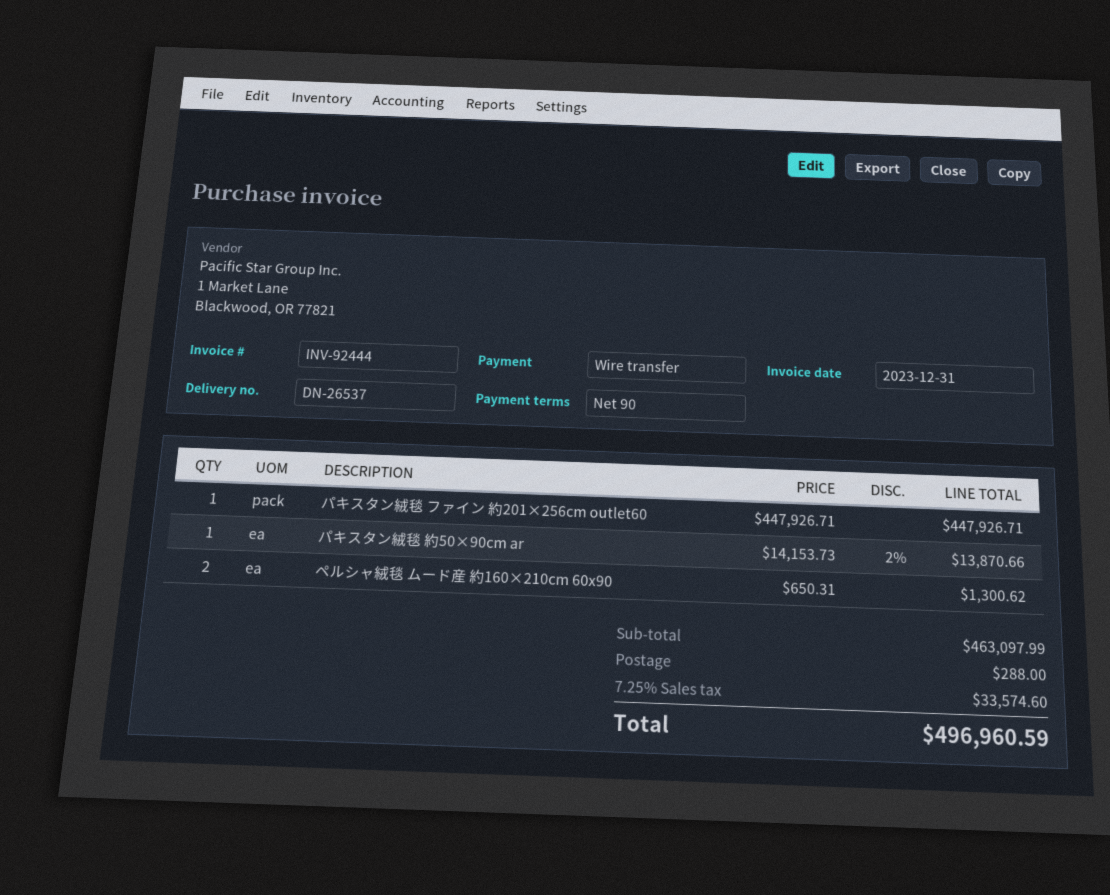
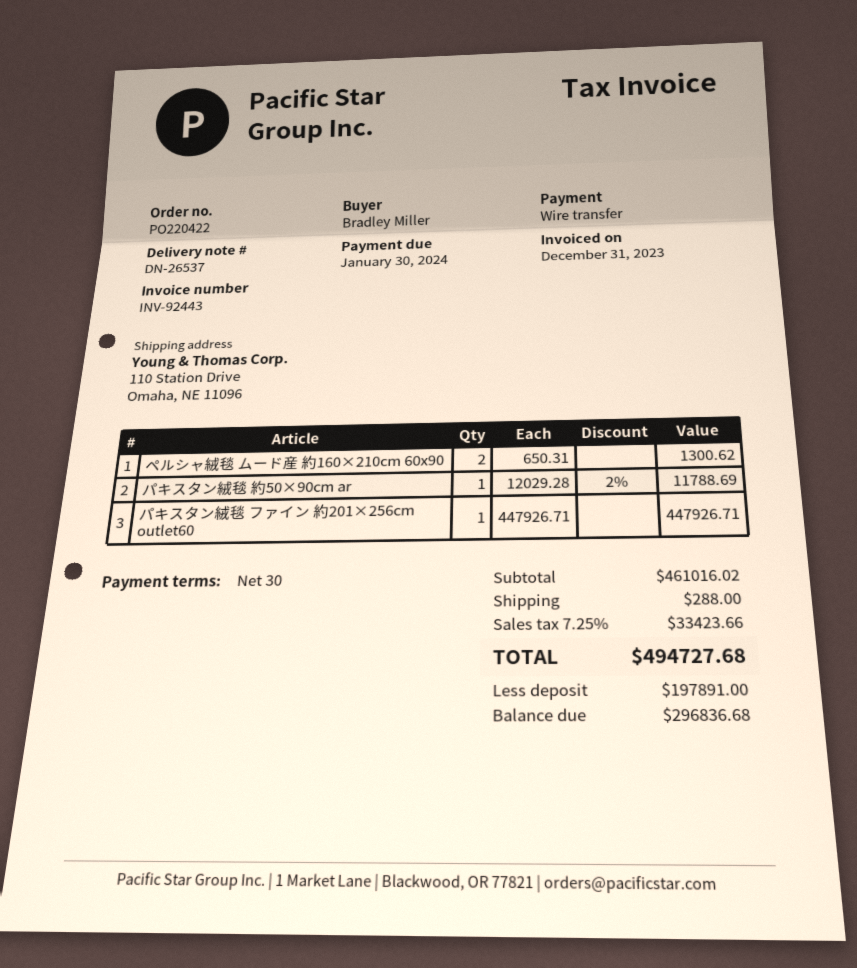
invoice number: INV-92444 -> INV-92443
payment terms: 90 days -> 30 days
パキスタン絨毯 約50×90cm ar: 1 x 14153.73 - 2% = 13870.66 -> 1 x 12029.28 - 2% = 11788.69
subtotal: 463097.99 -> 461016.02
tax: 7.25% = 33574.60 -> 7.25% = 33423.66
total: 496960.59 -> 494727.68

